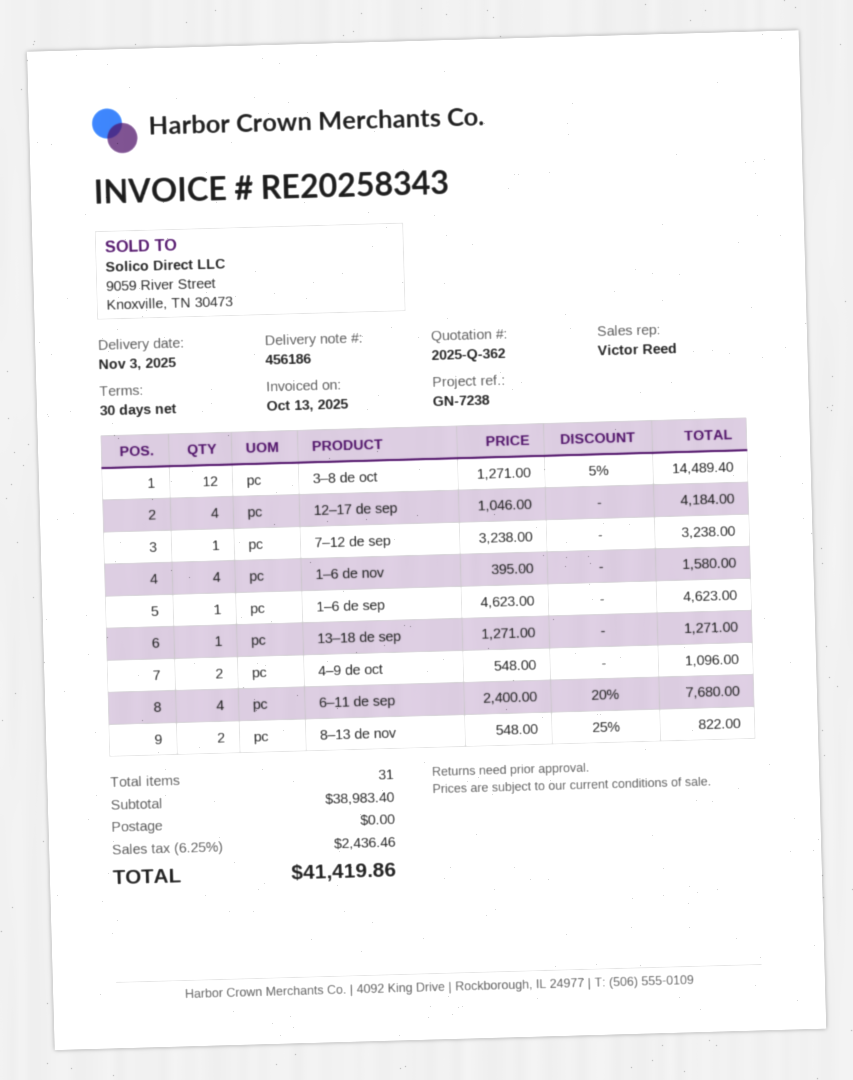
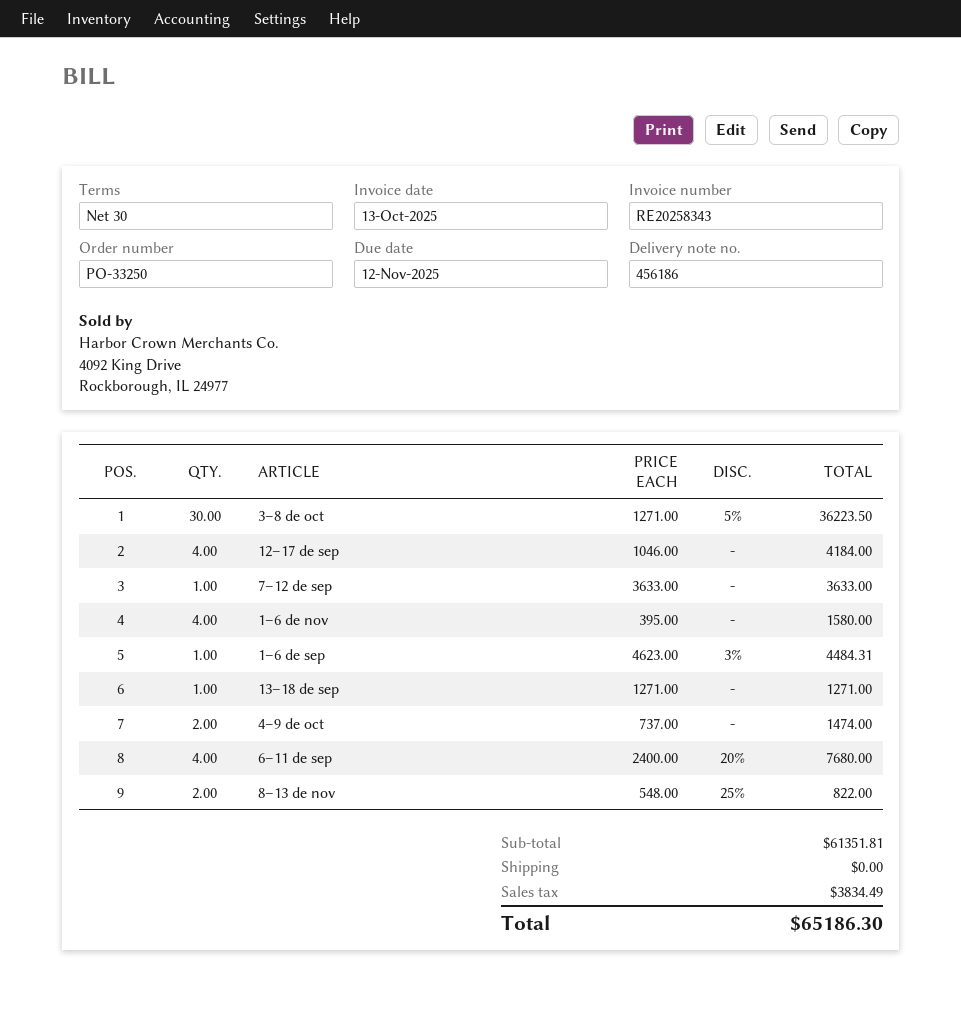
3–8 de oct: 12 x 1271.00 - 5% = 14489.40 -> 30 x 1271.00 - 5% = 36223.50
7–12 de sep: 1 x 3238.00 = 3238.00 -> 1 x 3633.00 = 3633.00
1–6 de sep: 1 x 4623.00 = 4623.00 -> 1 x 4623.00 - 3% = 4484.31
4–9 de oct: 2 x 548.00 = 1096.00 -> 2 x 737.00 = 1474.00
subtotal: 38983.40 -> 61351.81
tax: 2436.46 -> 3834.49
total: 41419.86 -> 65186.30

